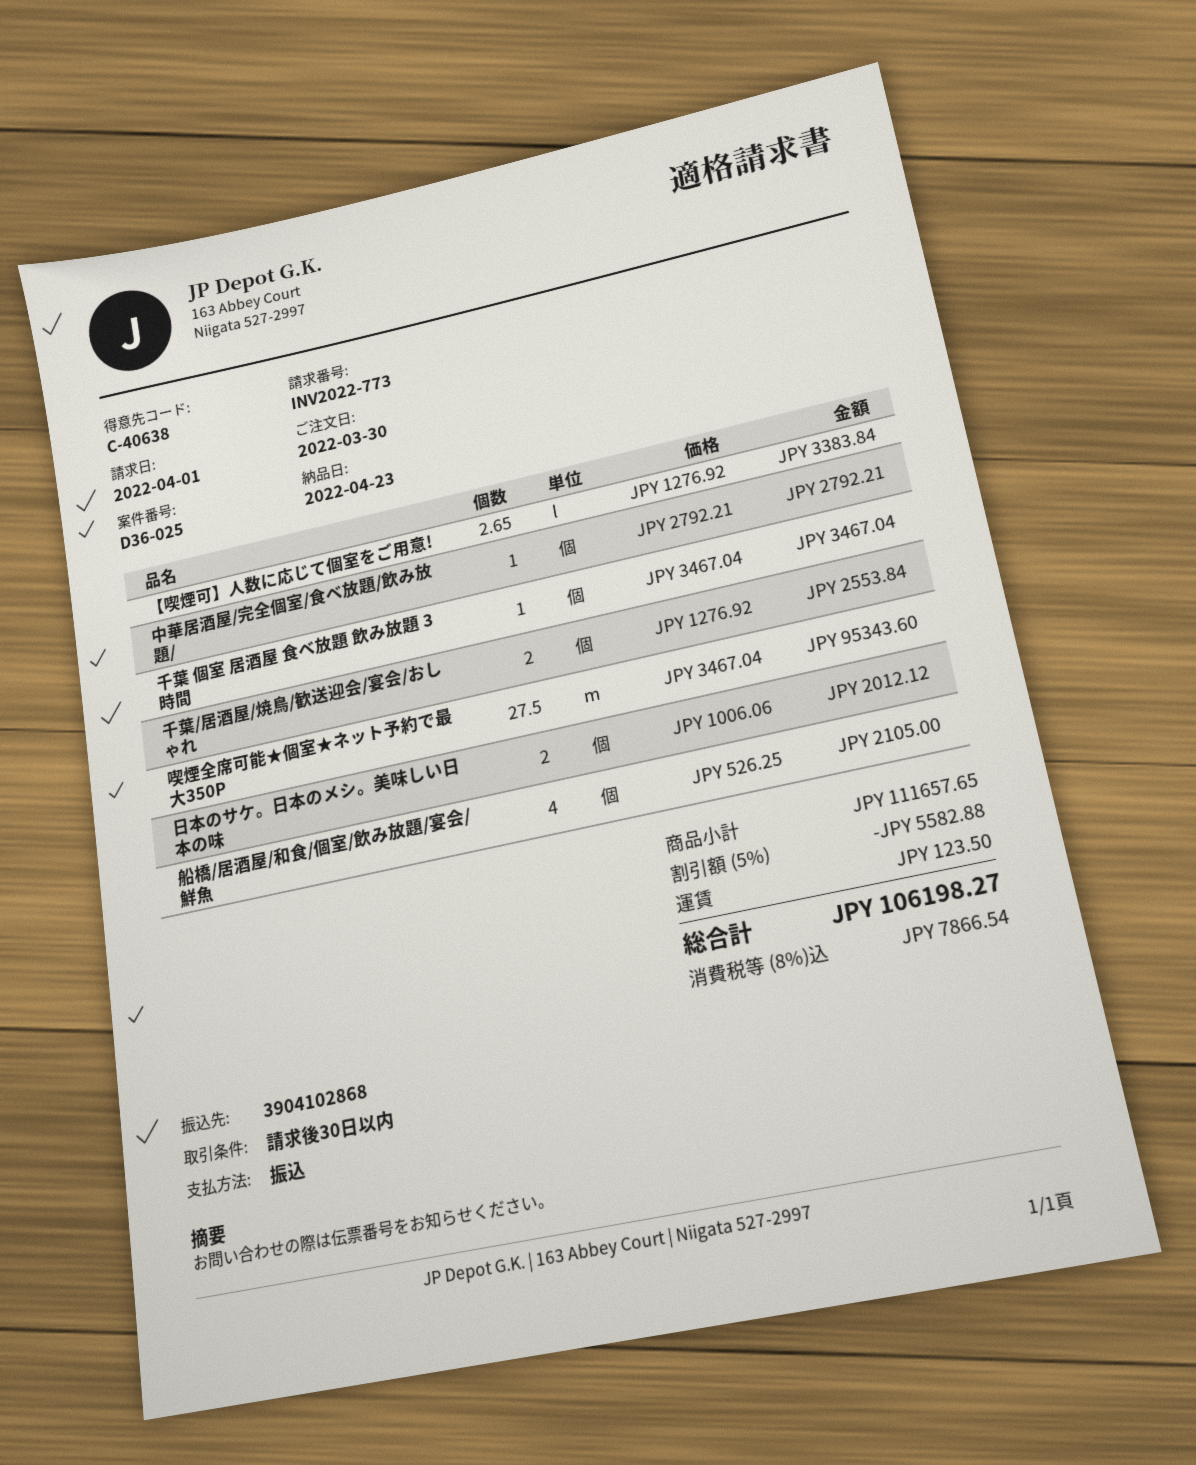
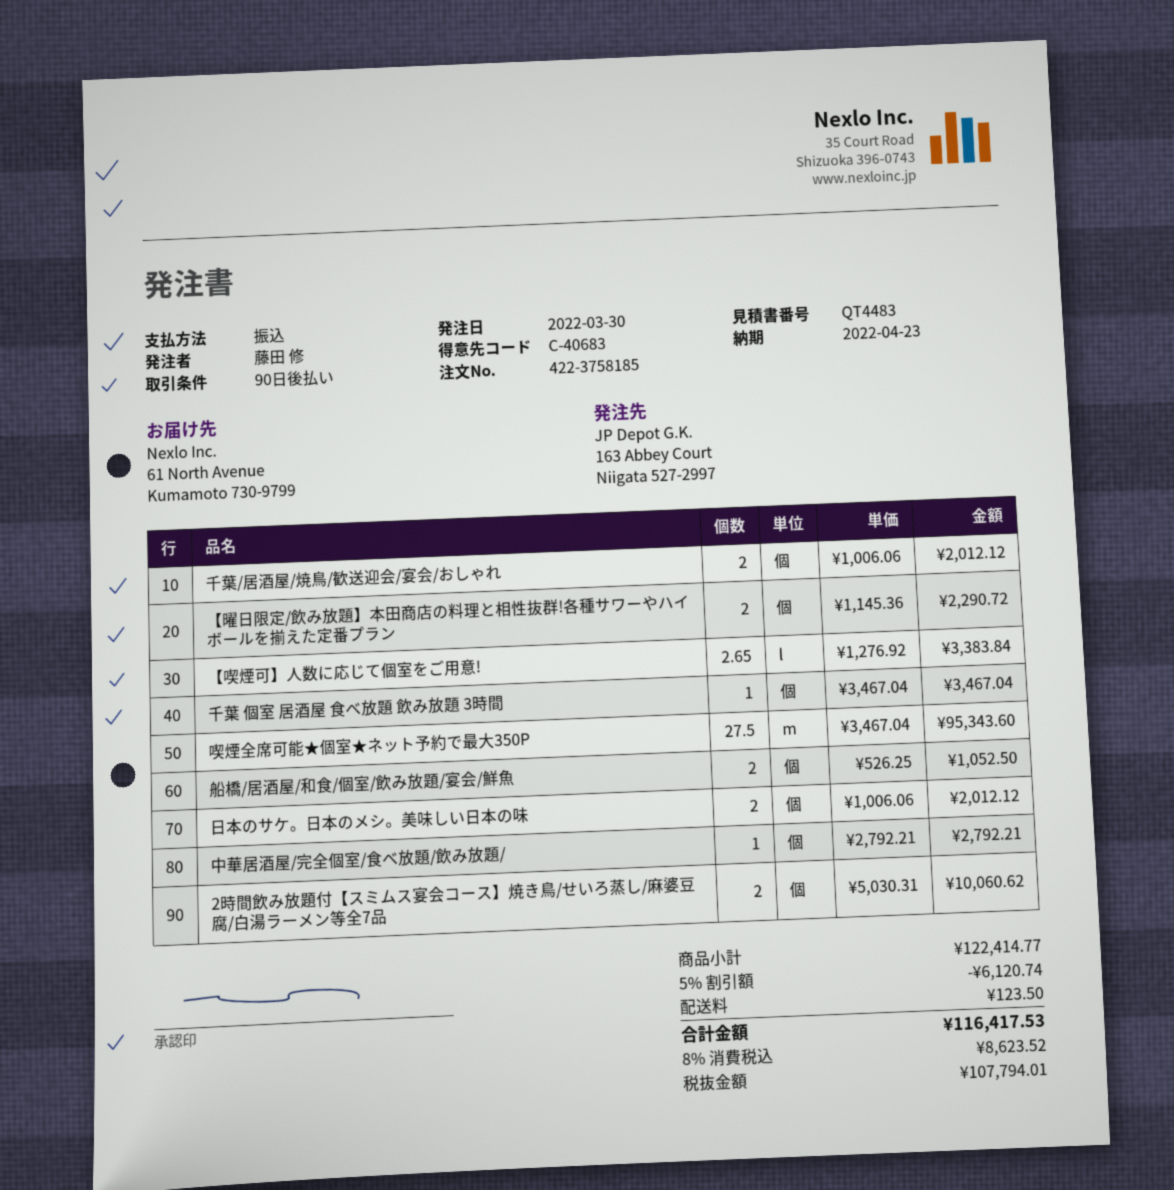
payment terms: 30 days -> 90 days
customer number: C-40638 -> C-40683
千葉/居酒屋/焼鳥/歓送迎会/宴会/おしゃれ: 2 x 1276.92 = 2553.84 -> 2 x 1006.06 = 2012.12
船橋/居酒屋/和食/個室/飲み放題/宴会/鮮魚: 4 x 526.25 = 2105.00 -> 2 x 526.25 = 1052.50
【曜日限定/飲み放題】本田商店の料理と相性抜群!各種サワーやハイボールを揃えた定番プラン: none -> 2 x 1145.36 = 2290.72
2時間飲み放題付【スミムス宴会コース】焼き鳥/せいろ蒸し/麻婆豆腐/白湯ラーメン等全7品: none -> 2 x 5030.31 = 10060.62
subtotal: 111657.65 -> 122414.77
discount: 5% = 5582.88 -> 5% = 6120.74
tax: 8% = 7866.54 -> 8% = 8623.52
total: 106198.27 -> 116417.53

